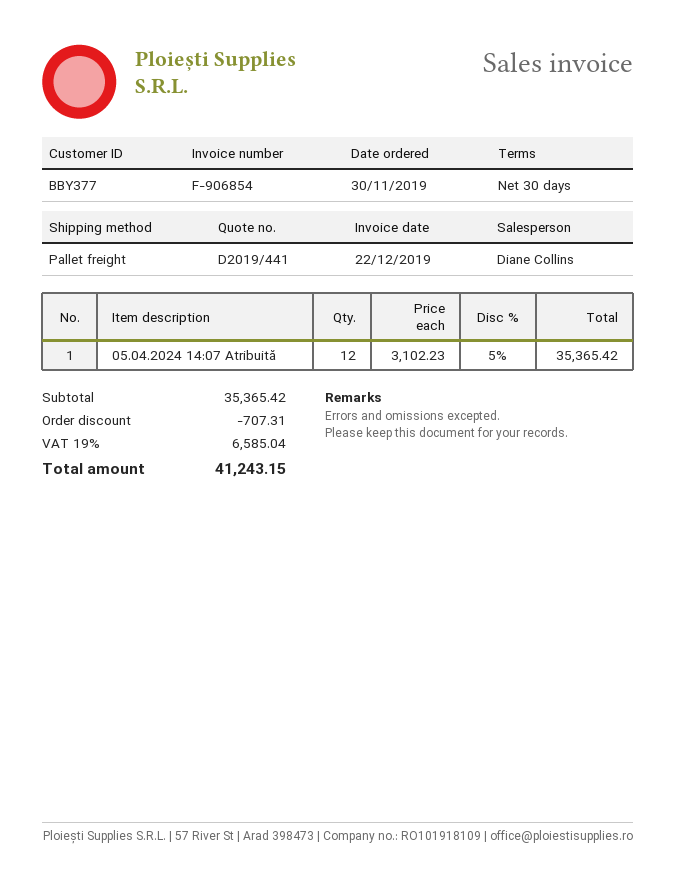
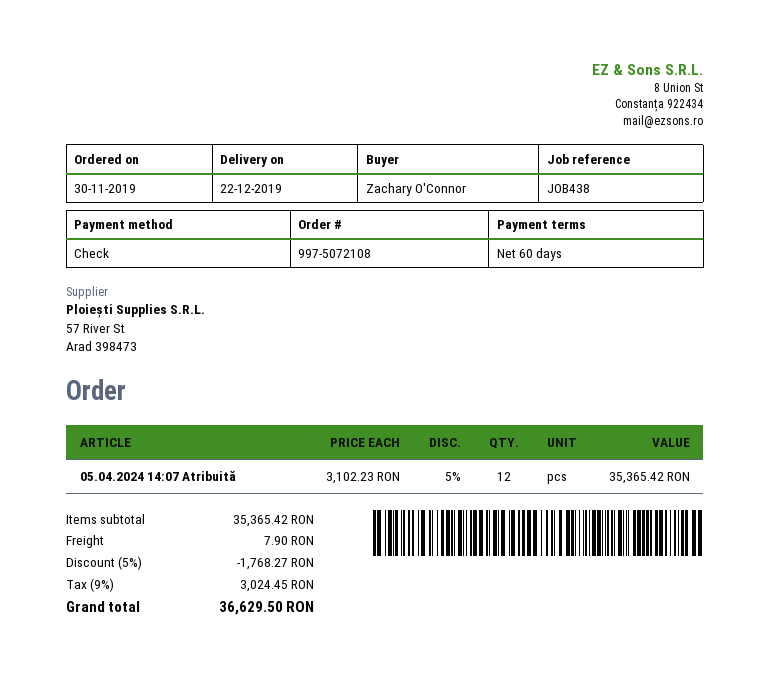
payment terms: 30 days -> 60 days
discount: 707.31 -> 1768.27
shipping: none -> 7.90
tax: 19% = 6585.04 -> 9% = 3024.45
total: 41243.15 -> 36629.50

